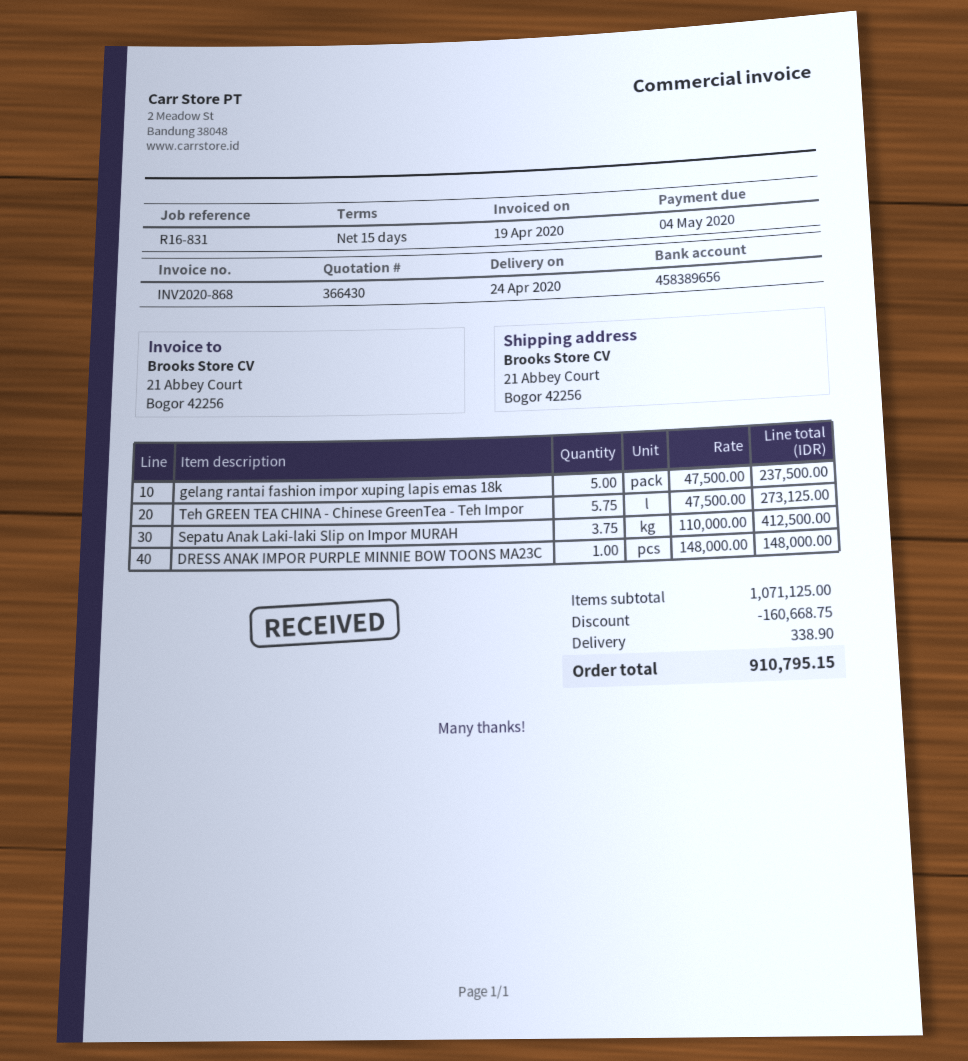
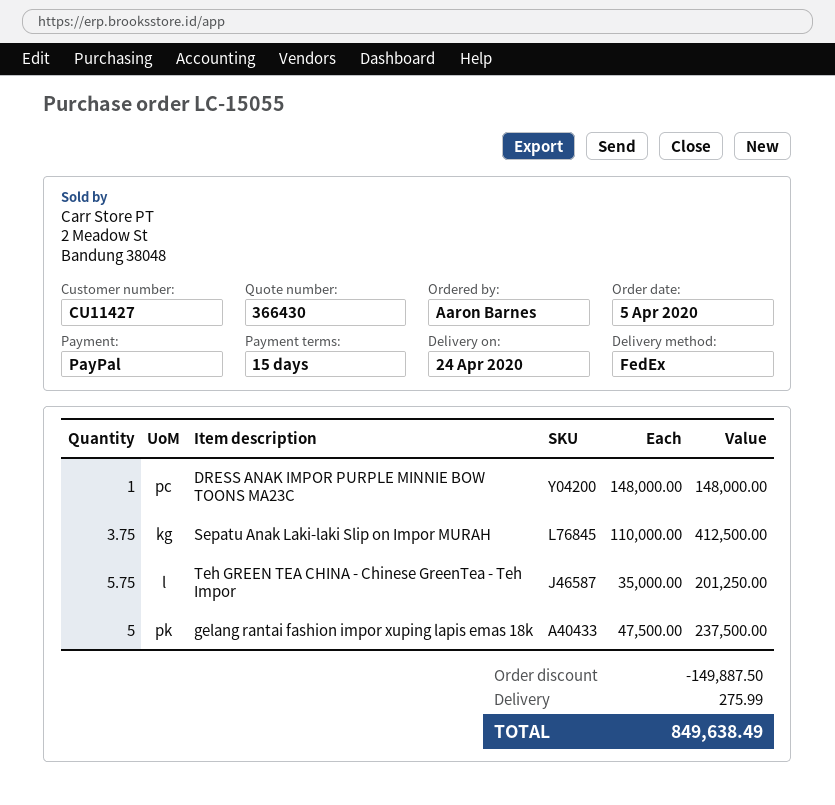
Teh GREEN TEA CHINA - Chinese GreenTea - Teh Impor: 5.75 x 47500.00 = 273125.00 -> 5.75 x 35000.00 = 201250.00
discount: 160668.75 -> 149887.50
shipping: 338.90 -> 275.99
total: 910795.15 -> 849638.49

